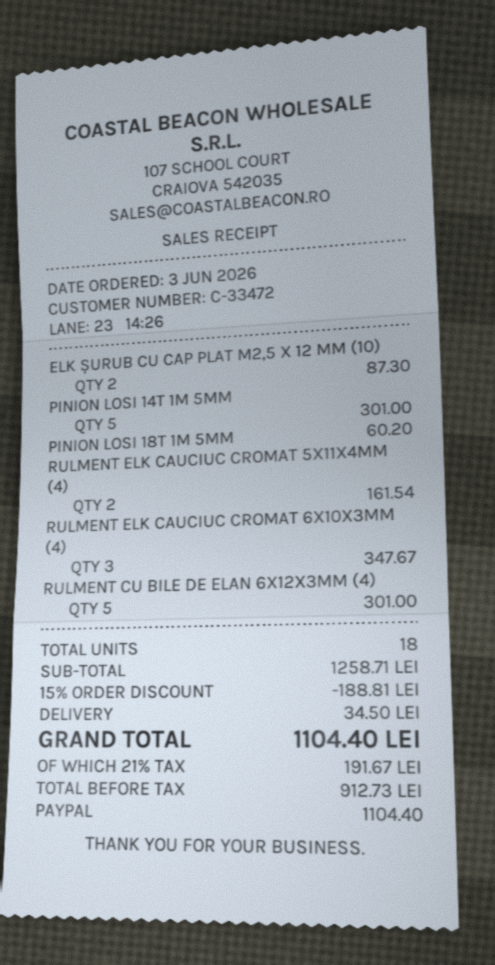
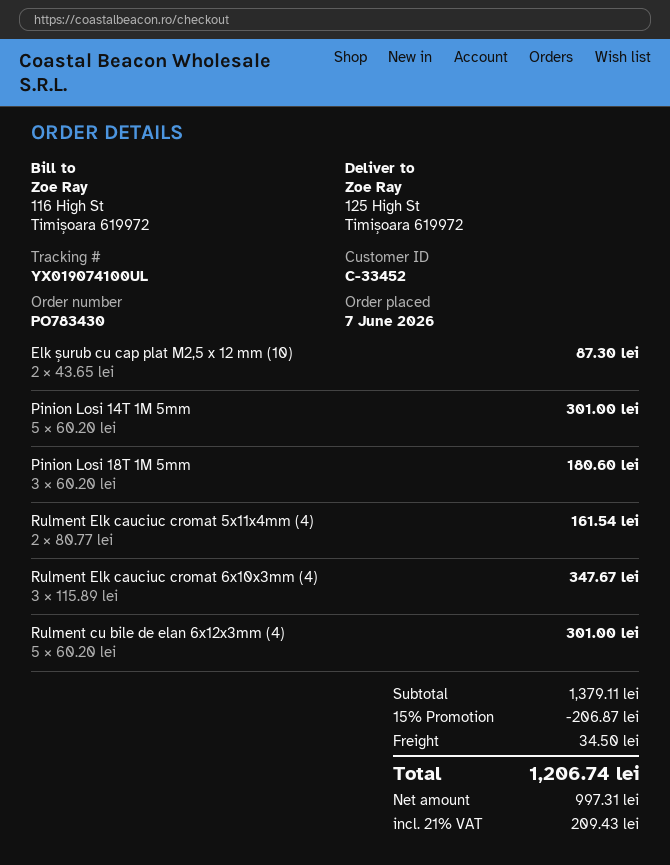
order date: 2026-06-03 -> 2026-06-07
customer number: C-33472 -> C-33452
PINION LOSI 18T 1M 5MM: 1 for 60.20 -> 3 for 180.60
subtotal: 1258.71 -> 1379.11
discount: 15% = 188.81 -> 15% = 206.87
net: 912.73 -> 997.31
tax: 21% = 191.67 -> 21% = 209.43
total: 1104.40 -> 1206.74

